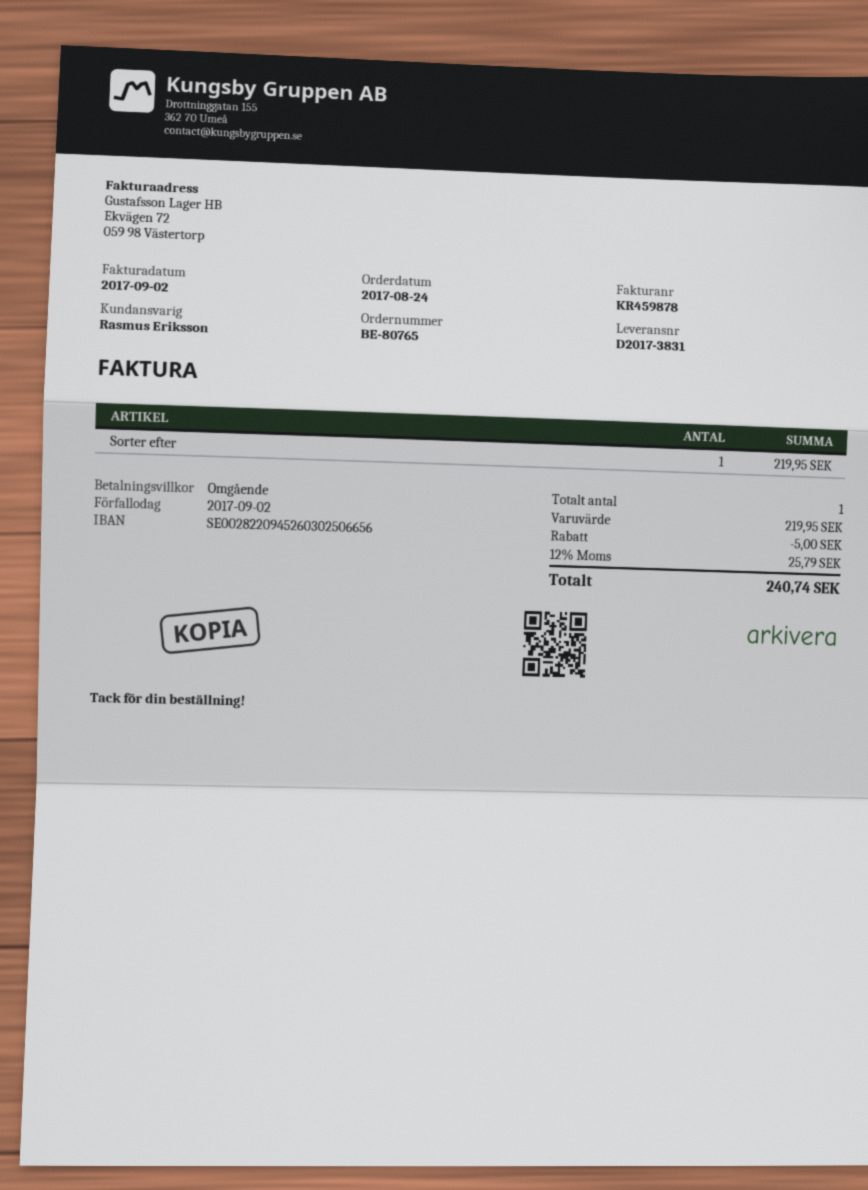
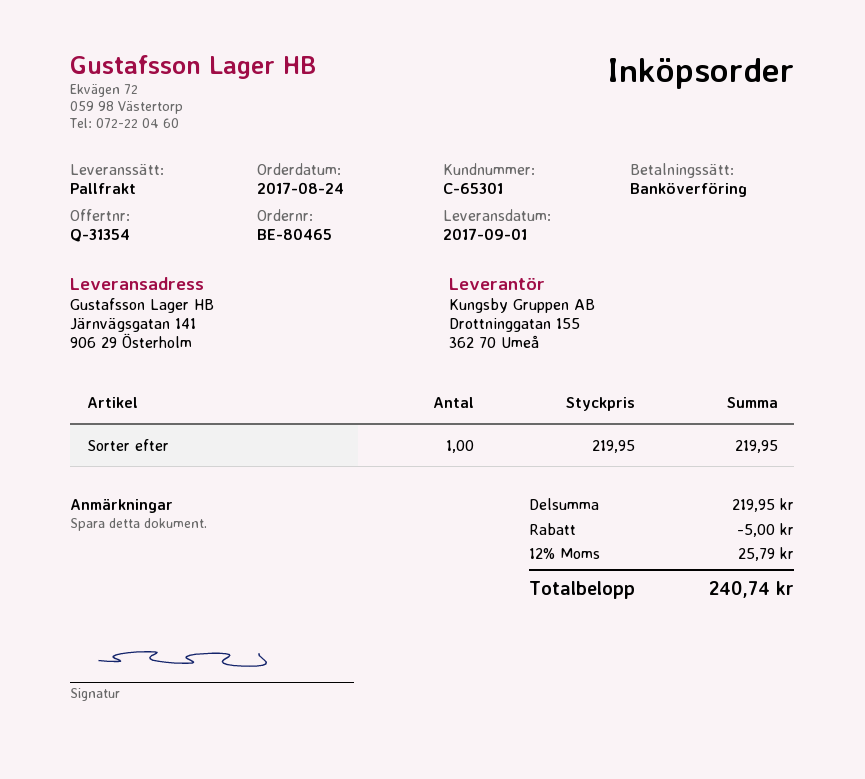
order number: BE-80765 -> BE-80465

